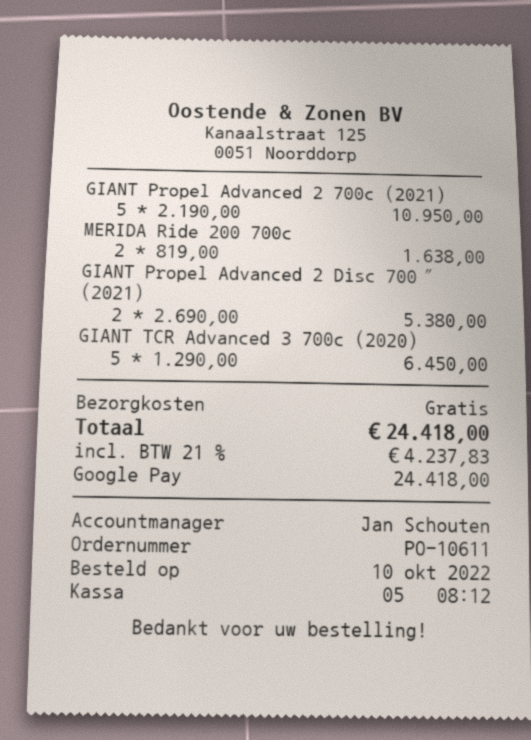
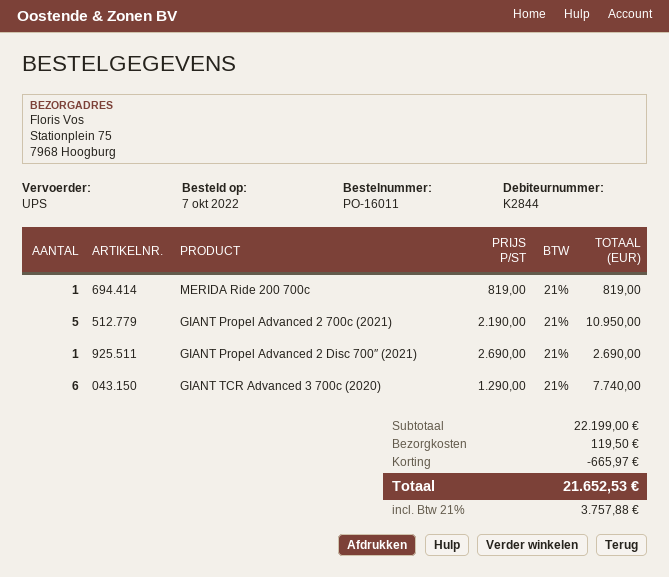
order number: PO-10611 -> PO-16011
order date: 2022-10-10 -> 2022-10-07
MERIDA Ride 200 700c: 2 x 819.00 = 1638.00 -> 1 x 819.00 = 819.00
GIANT Propel Advanced 2 Disc 700″ (2021): 2 x 2690.00 = 5380.00 -> 1 x 2690.00 = 2690.00
GIANT TCR Advanced 3 700c (2020): 5 x 1290.00 = 6450.00 -> 6 x 1290.00 = 7740.00
discount: none -> 665.97
shipping: 0.00 -> 119.50
tax: 21% = 4237.83 -> 21% = 3757.88
total: 24418.00 -> 21652.53

